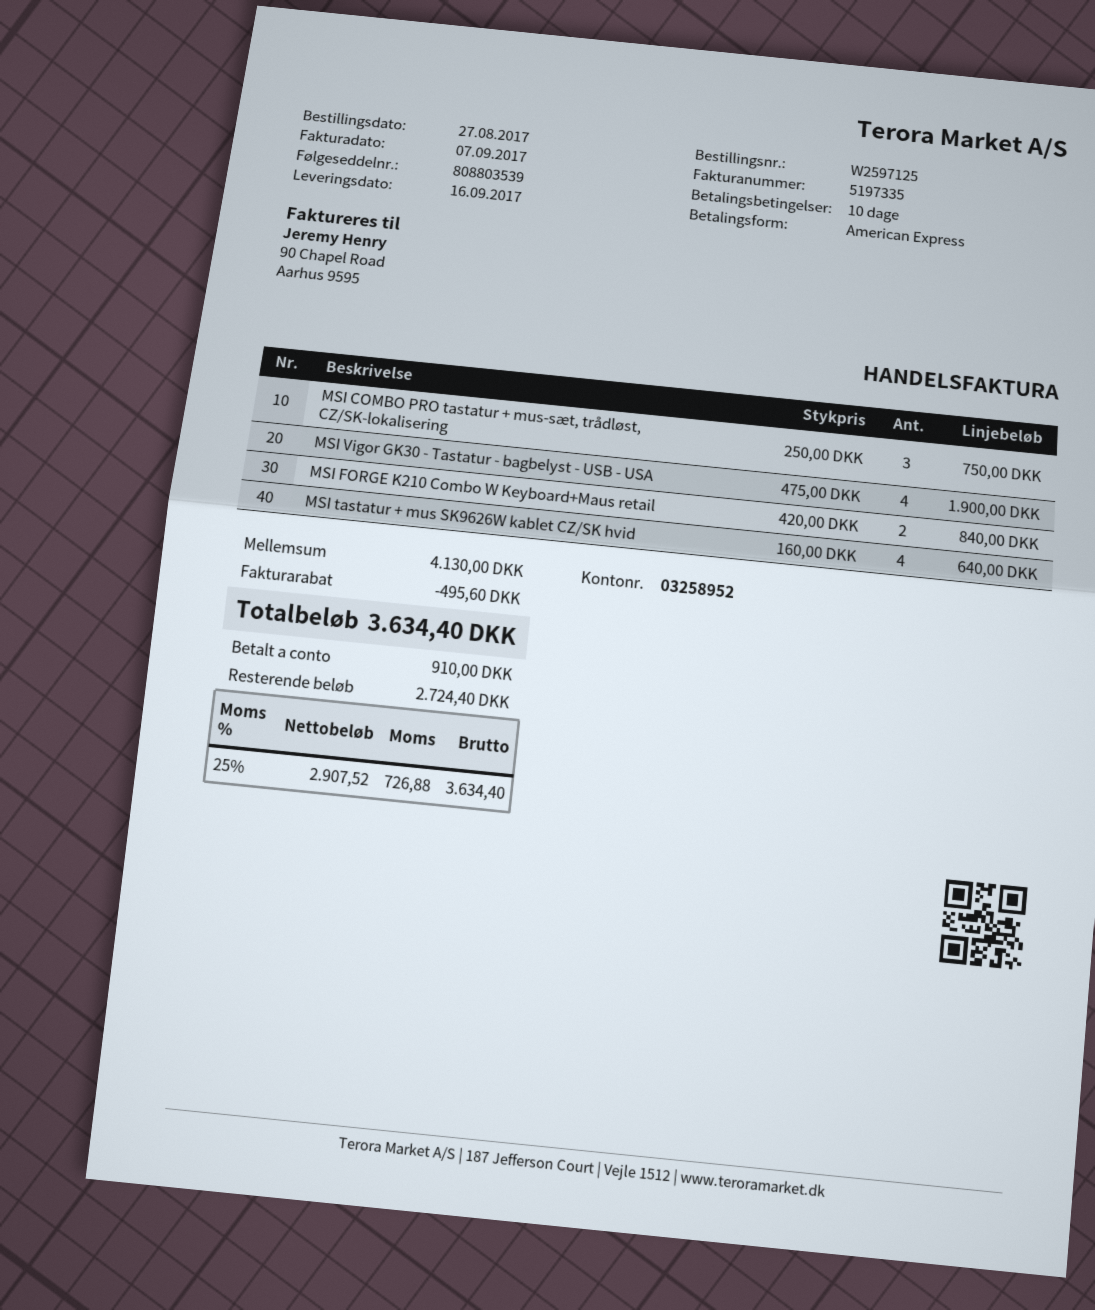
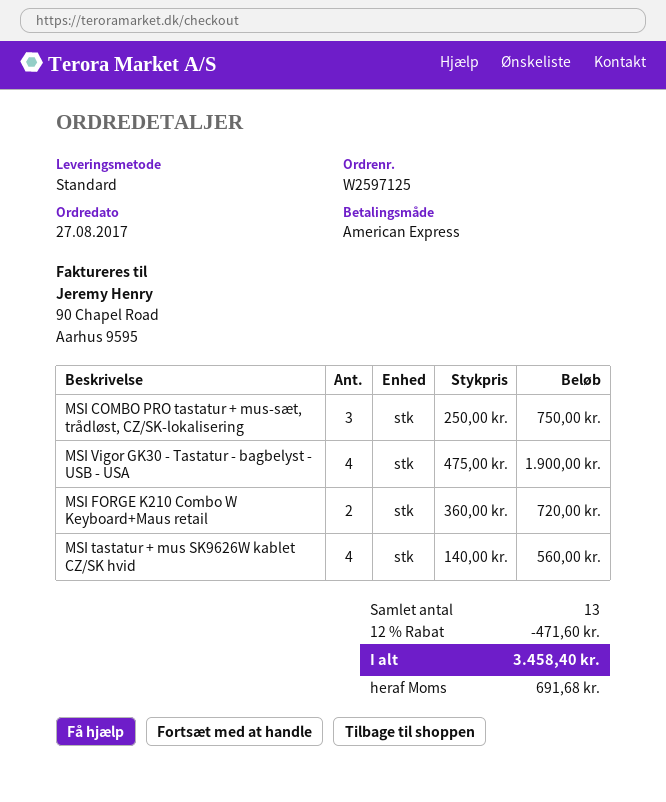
MSI FORGE K210 Combo W Keyboard+Maus retail: 2 x 420.00 = 840.00 -> 2 x 360.00 = 720.00
MSI tastatur + mus SK9626W kablet CZ/SK hvid: 4 x 160.00 = 640.00 -> 4 x 140.00 = 560.00
discount: 495.60 -> 471.60
tax: 726.88 -> 691.68
total: 3634.40 -> 3458.40

